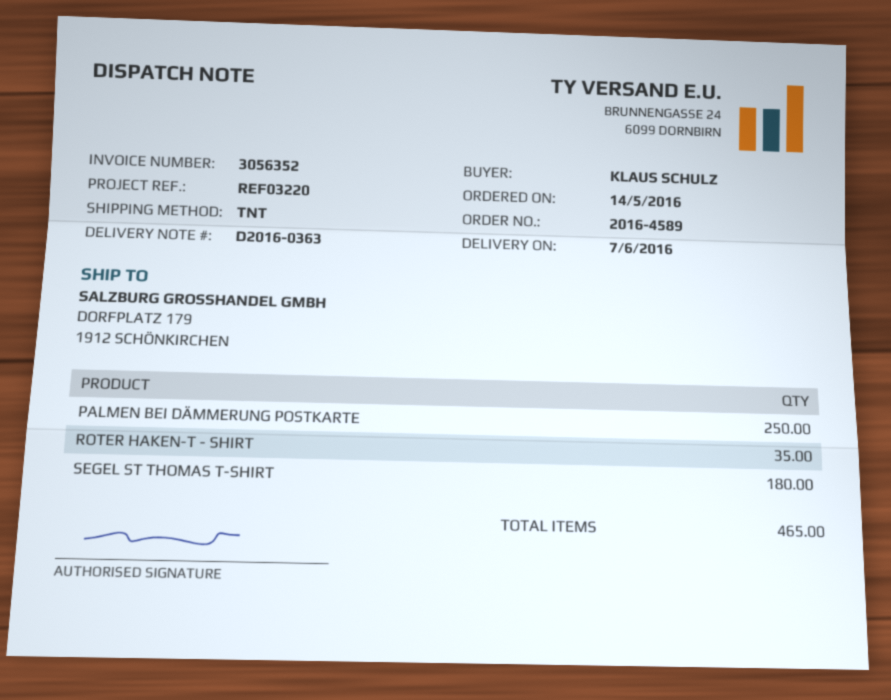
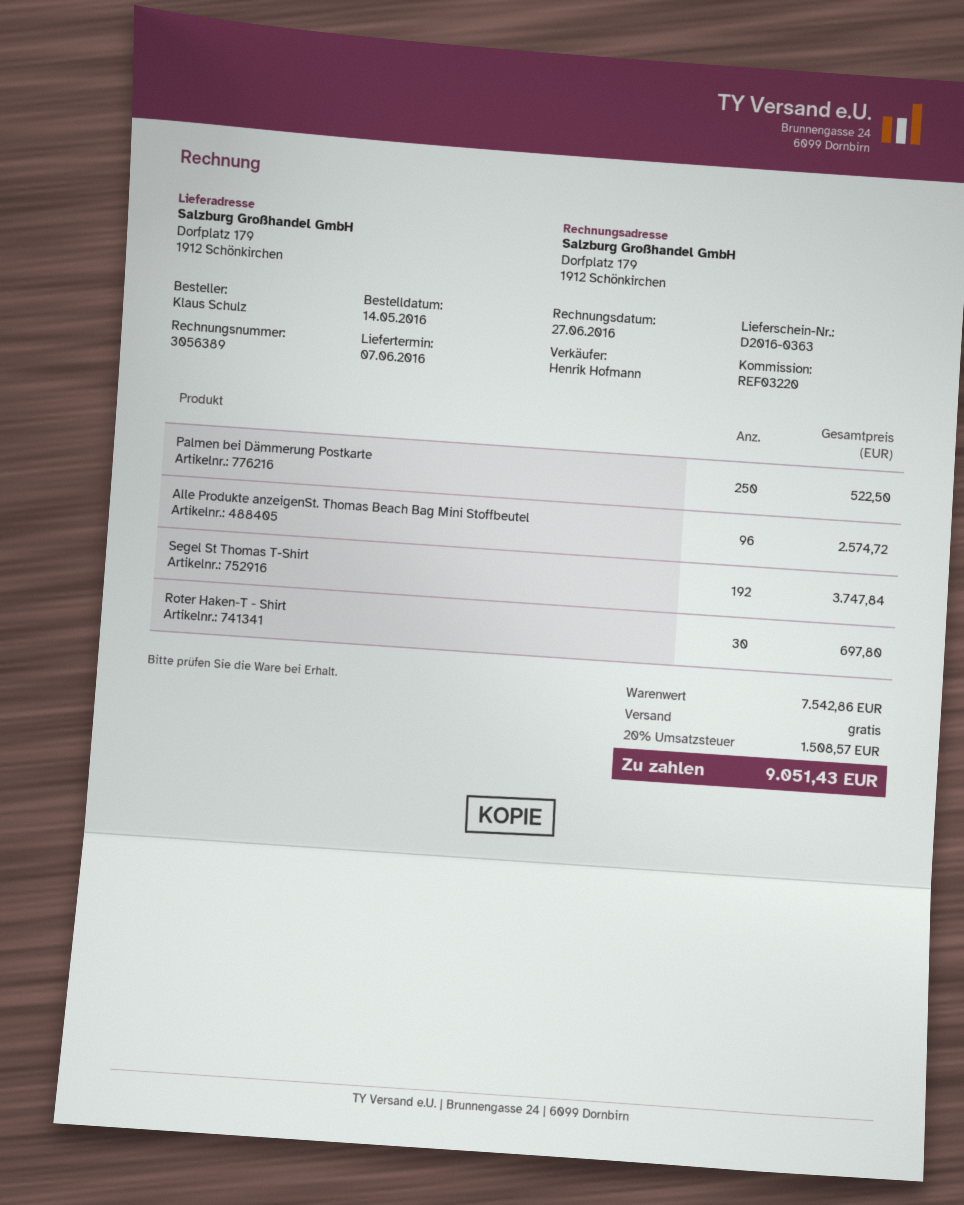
invoice number: 3056352 -> 3056389
ROTER HAKEN-T - SHIRT: 35 -> 30
SEGEL ST THOMAS T-SHIRT: 180 -> 192
Alle Produkte anzeigenSt. Thomas Beach Bag Mini Stoffbeutel: none -> 96

